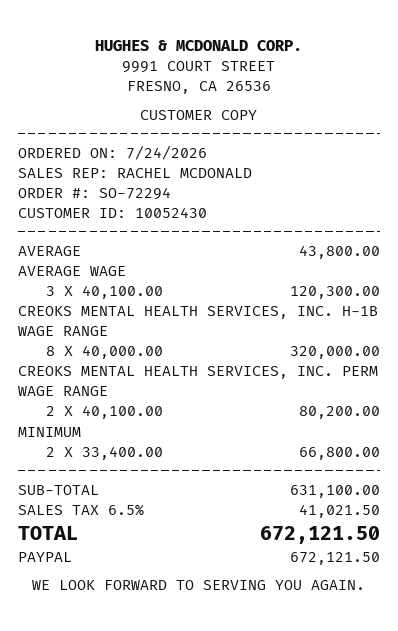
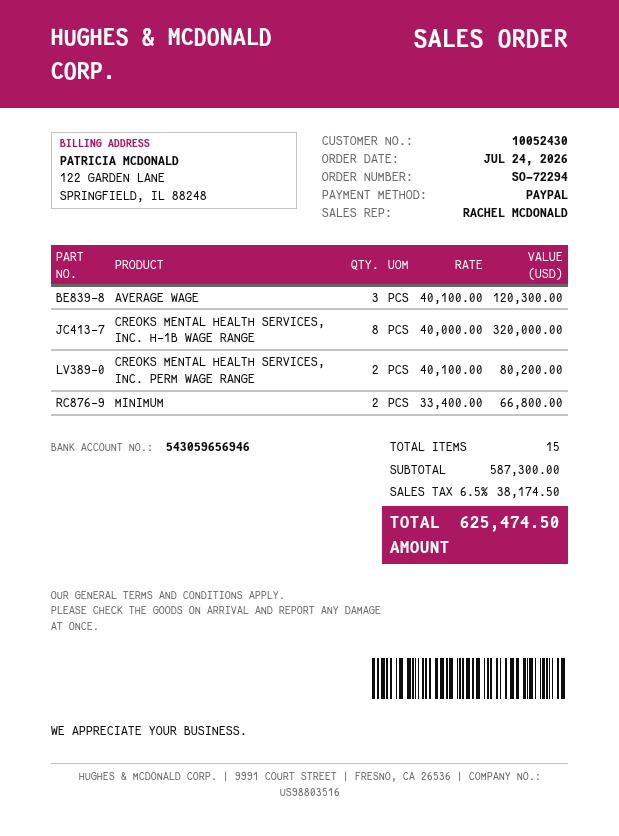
AVERAGE: 1 x 43800.00 = 43800.00 -> none
subtotal: 631100.00 -> 587300.00
tax: 6.5% = 41021.50 -> 6.5% = 38174.50
total: 672121.50 -> 625474.50

